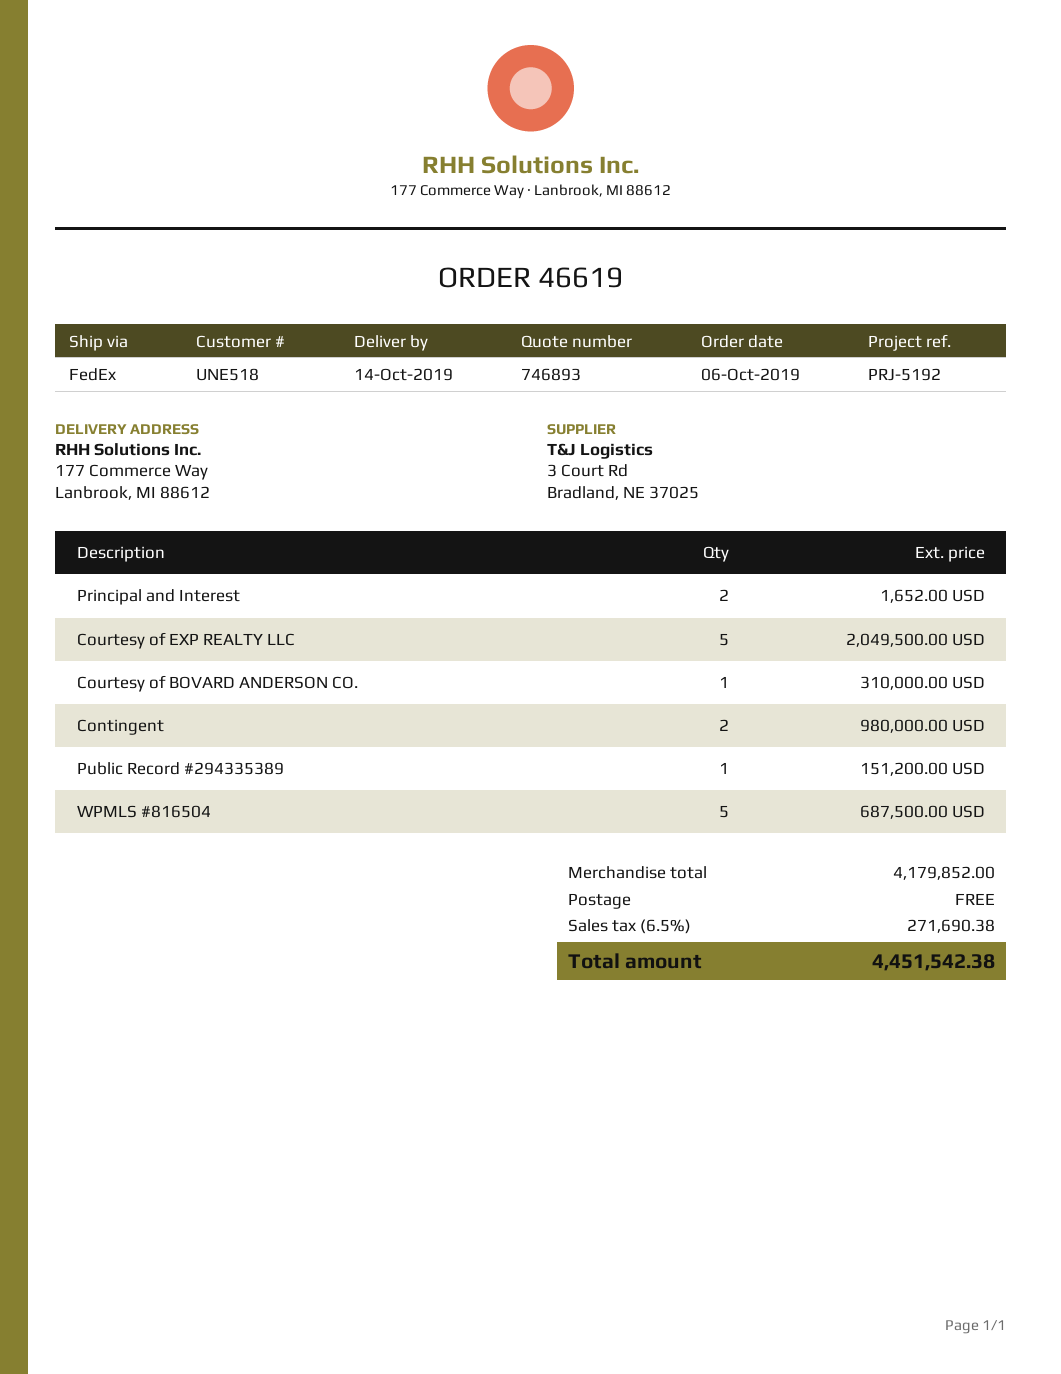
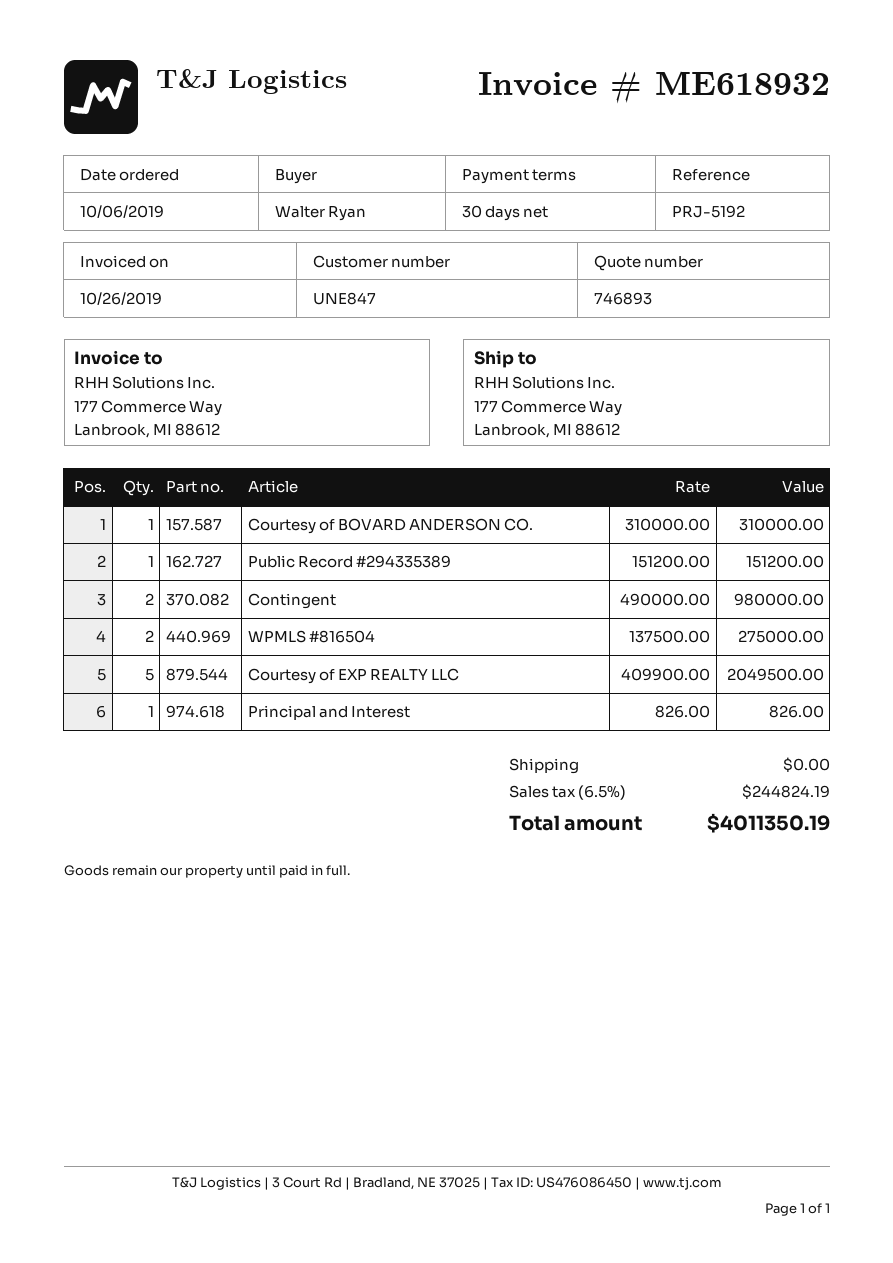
customer number: UNE518 -> UNE847
Principal and Interest: 2 for 1652.00 -> 1 for 826.00
WPMLS #816504: 5 for 687500.00 -> 2 for 275000.00
tax: 6.5% = 271690.38 -> 6.5% = 244824.19
total: 4451542.38 -> 4011350.19

